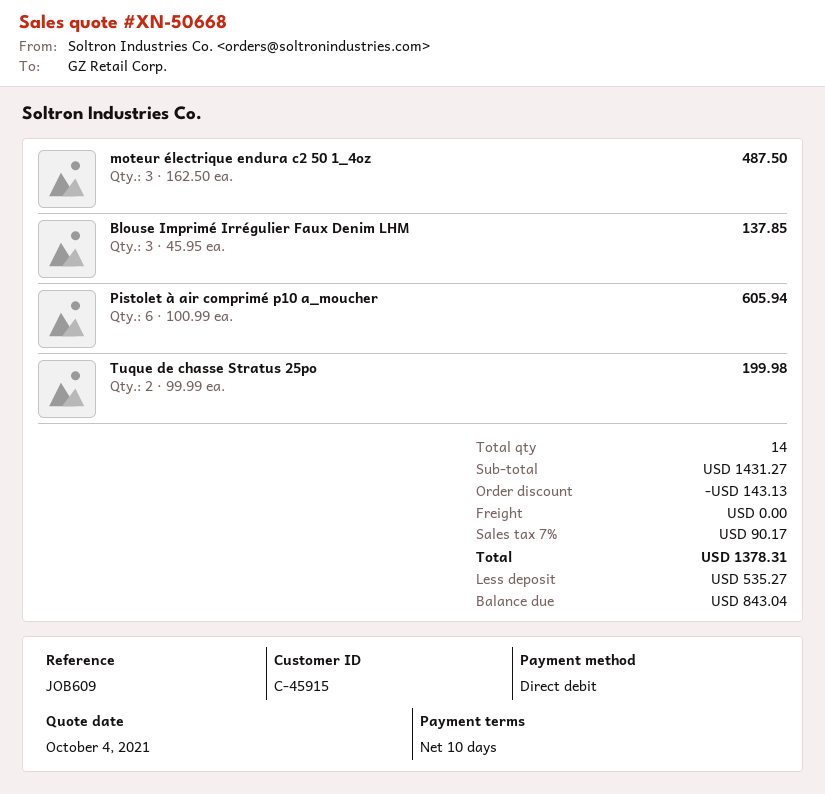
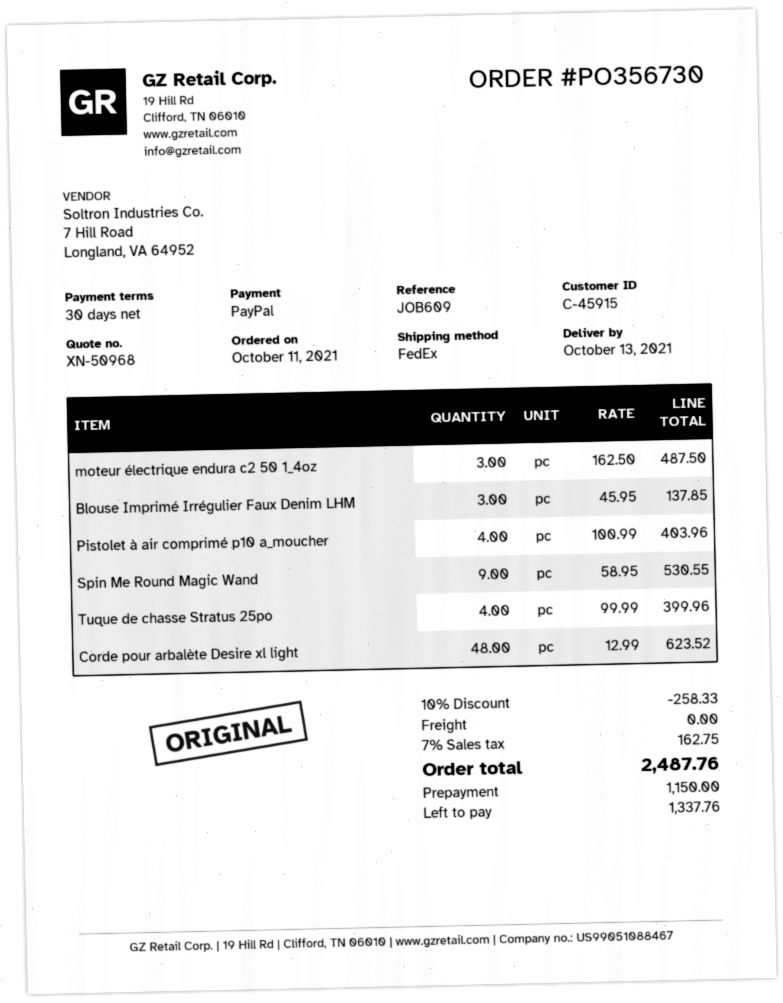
quote number: XN-50668 -> XN-50968
payment terms: 10 days -> 30 days
payment method: direct debit -> PayPal
Pistolet à air comprimé p10 a_moucher: 6 x 100.99 = 605.94 -> 4 x 100.99 = 403.96
Tuque de chasse Stratus 25po: 2 x 99.99 = 199.98 -> 4 x 99.99 = 399.96
Spin Me Round Magic Wand: none -> 9 x 58.95 = 530.55
Corde pour arbalète Desire xl light: none -> 48 x 12.99 = 623.52
discount: 143.13 -> 258.33
tax: 7% = 90.17 -> 7% = 162.75
total: 1378.31 -> 2487.76
deposit: 535.27 -> 1150.00
balance: 843.04 -> 1337.76

